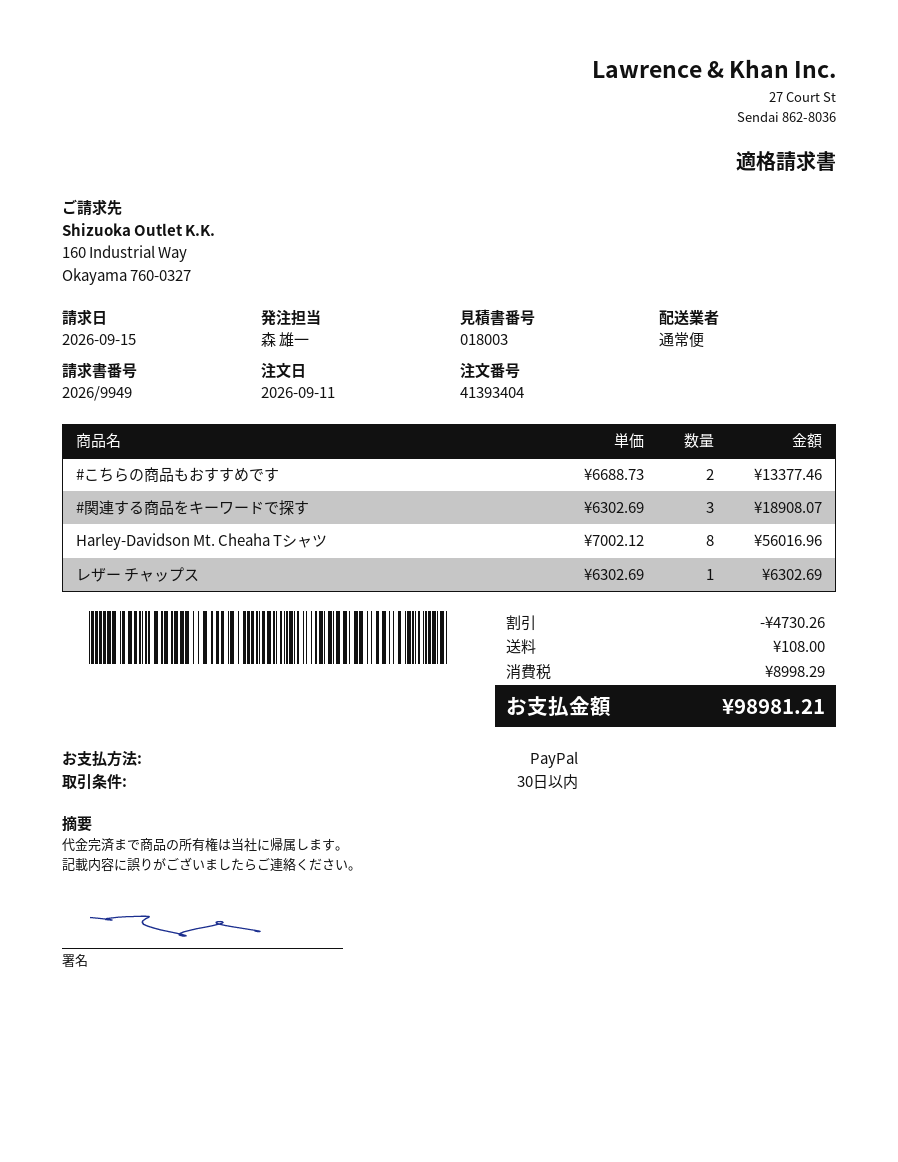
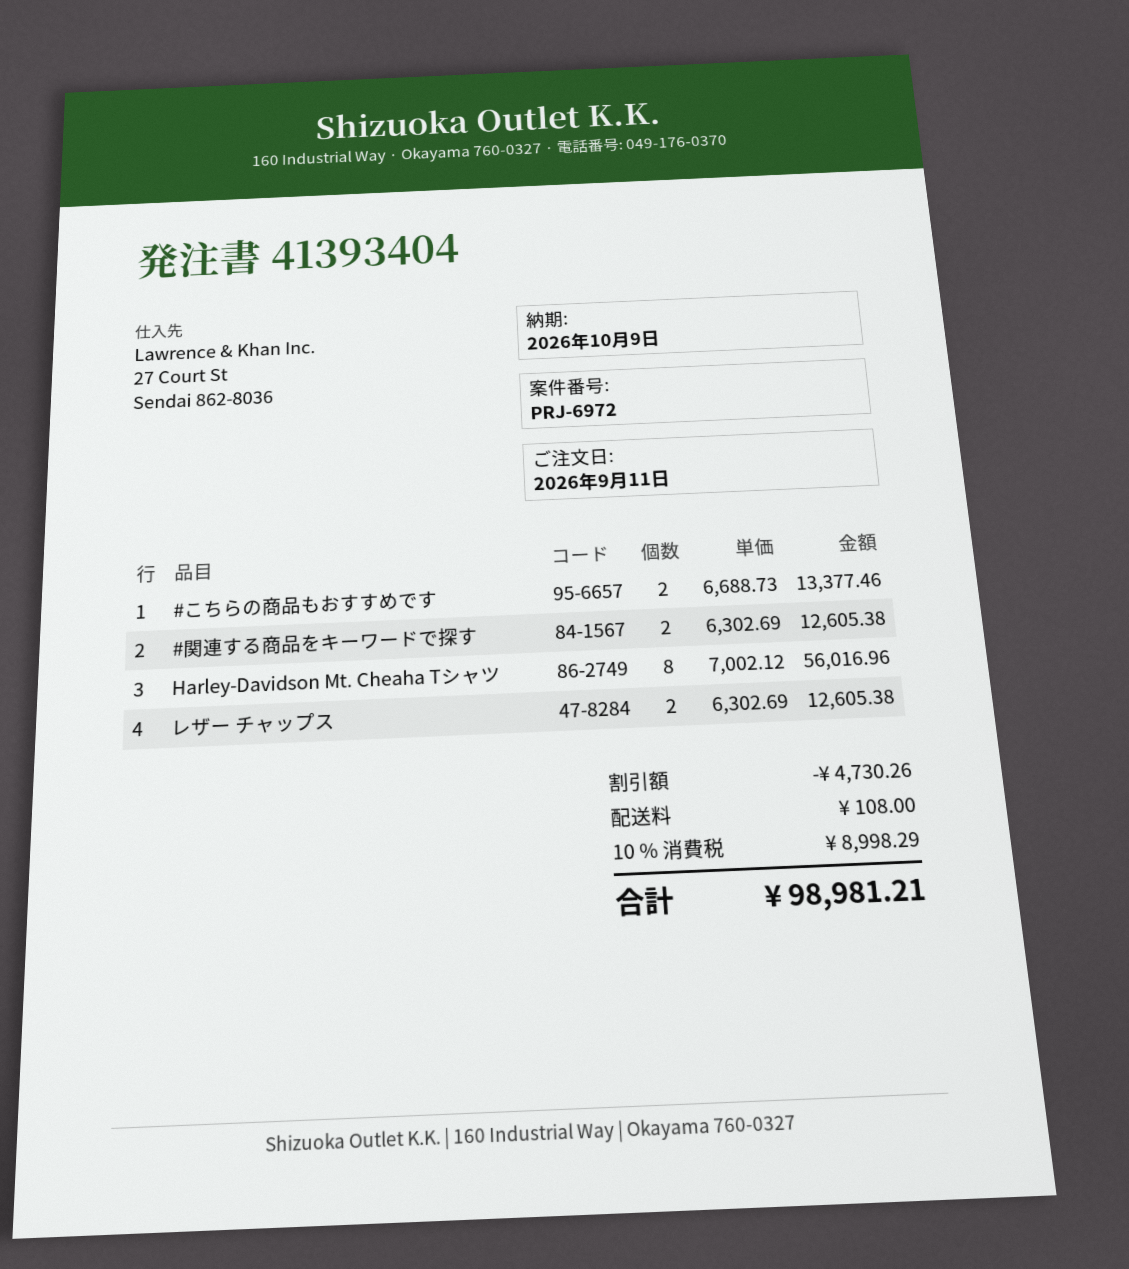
#関連する商品をキーワードで探す: 3 x 6302.69 = 18908.07 -> 2 x 6302.69 = 12605.38
レザー チャップス: 1 x 6302.69 = 6302.69 -> 2 x 6302.69 = 12605.38

